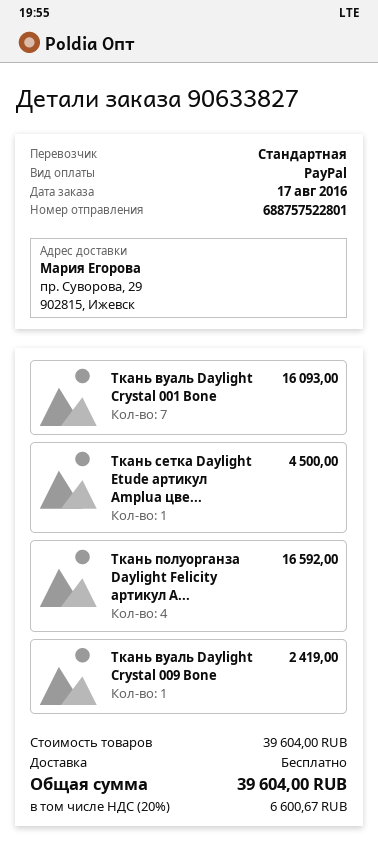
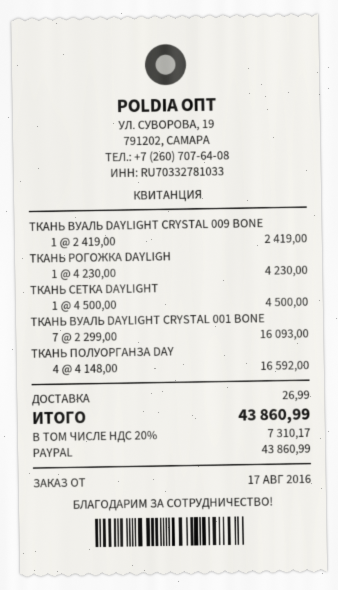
ТКАНЬ РОГОЖКА DAYLIGH: none -> 1 for 4230.00
shipping: 0.00 -> 26.99
tax: 20% = 6600.67 -> 20% = 7310.17
total: 39604.00 -> 43860.99

